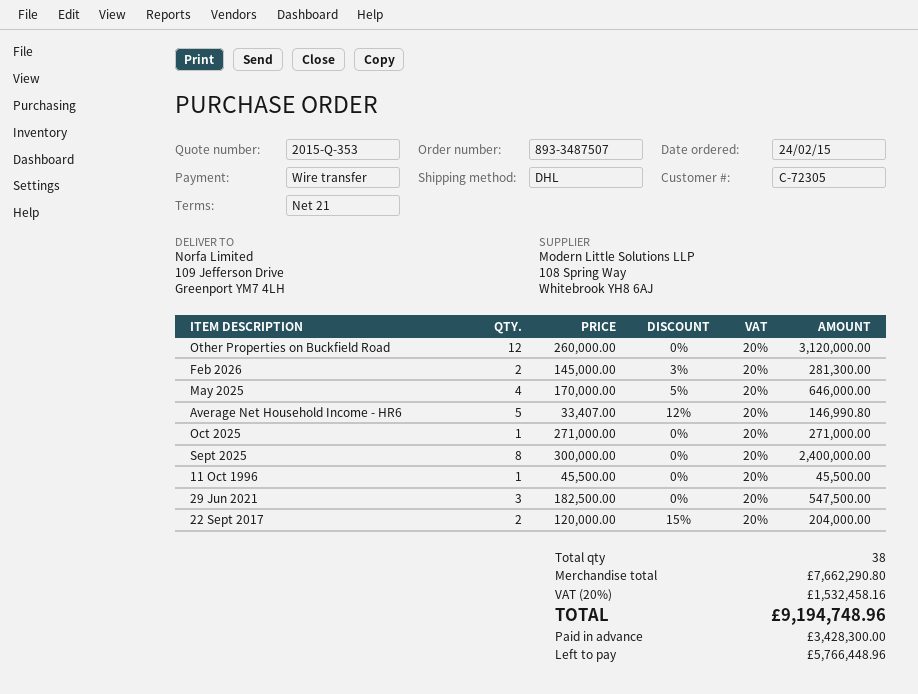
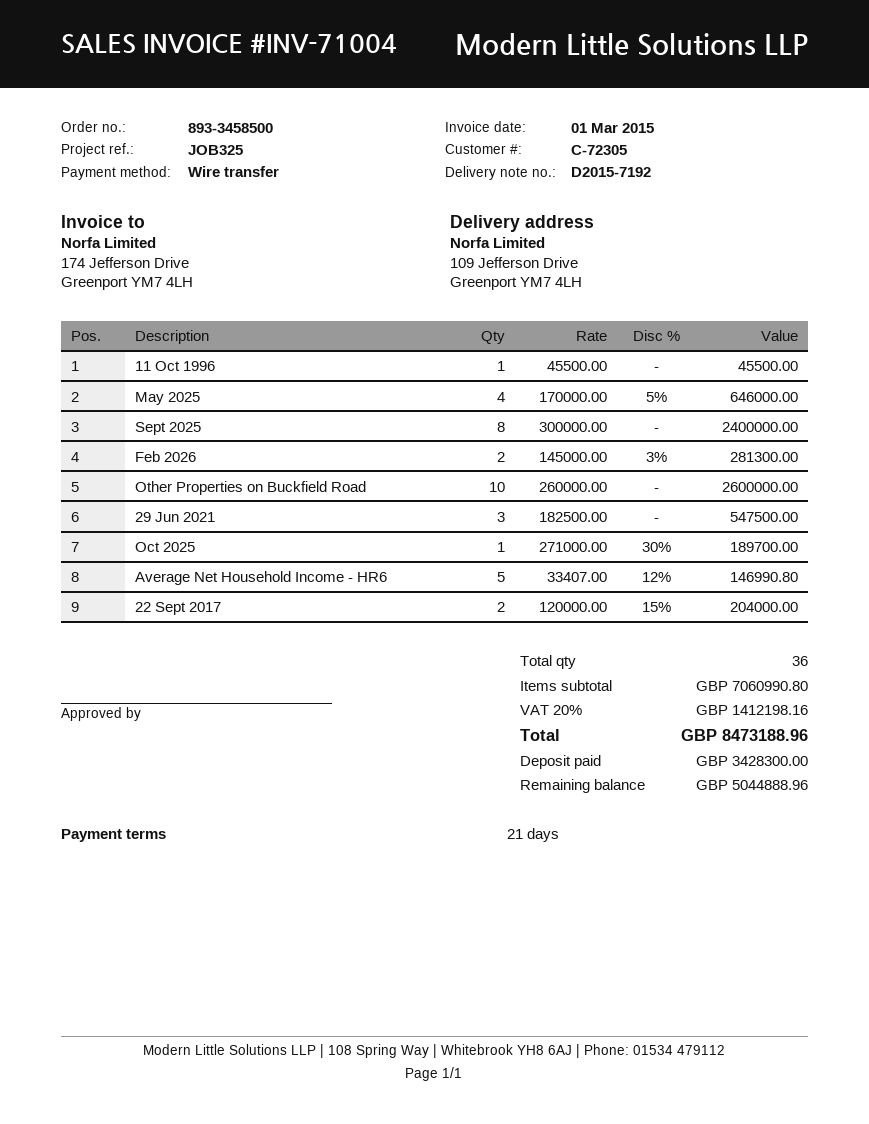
order number: 893-3487507 -> 893-3458500
Other Properties on Buckfield Road: 12 x 260000.00 = 3120000.00 -> 10 x 260000.00 = 2600000.00
Oct 2025: 1 x 271000.00 = 271000.00 -> 1 x 271000.00 - 30% = 189700.00
total quantity: 38 -> 36
subtotal: 7662290.80 -> 7060990.80
tax: 20% = 1532458.16 -> 20% = 1412198.16
total: 9194748.96 -> 8473188.96
balance: 5766448.96 -> 5044888.96

